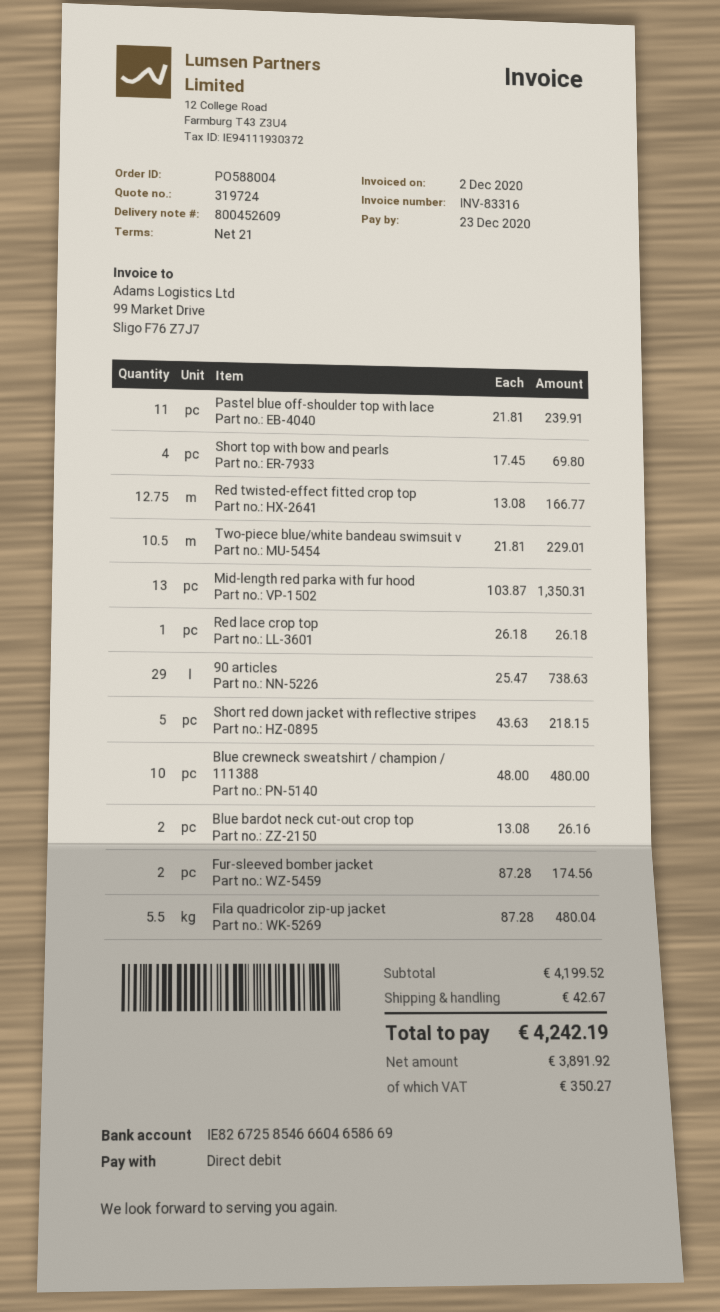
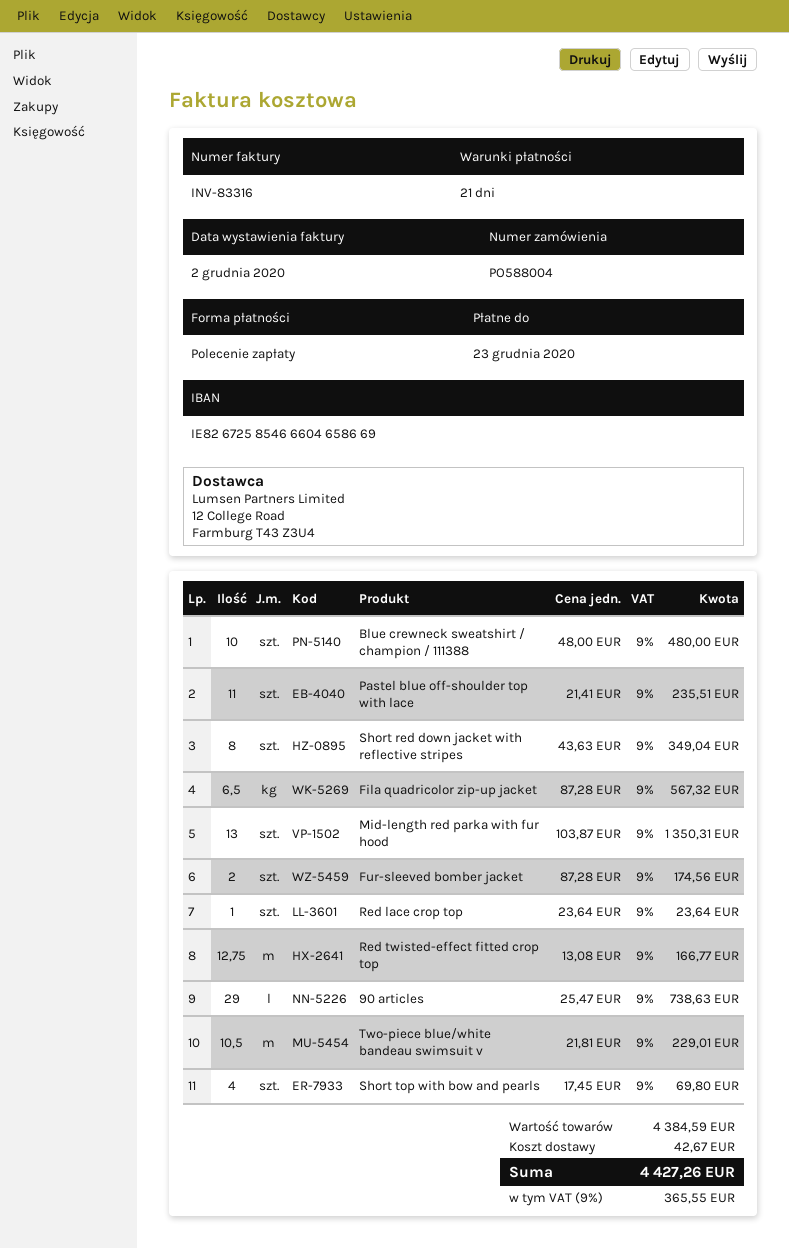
Pastel blue off-shoulder top with lace: 11 x 21.81 = 239.91 -> 11 x 21.41 = 235.51
Red lace crop top: 1 x 26.18 = 26.18 -> 1 x 23.64 = 23.64
Short red down jacket with reflective stripes: 5 x 43.63 = 218.15 -> 8 x 43.63 = 349.04
Blue bardot neck cut-out crop top: 2 x 13.08 = 26.16 -> none
Fila quadricolor zip-up jacket: 5.5 x 87.28 = 480.04 -> 6.5 x 87.28 = 567.32
subtotal: 4199.52 -> 4384.59
tax: 350.27 -> 365.55
total: 4242.19 -> 4427.26

